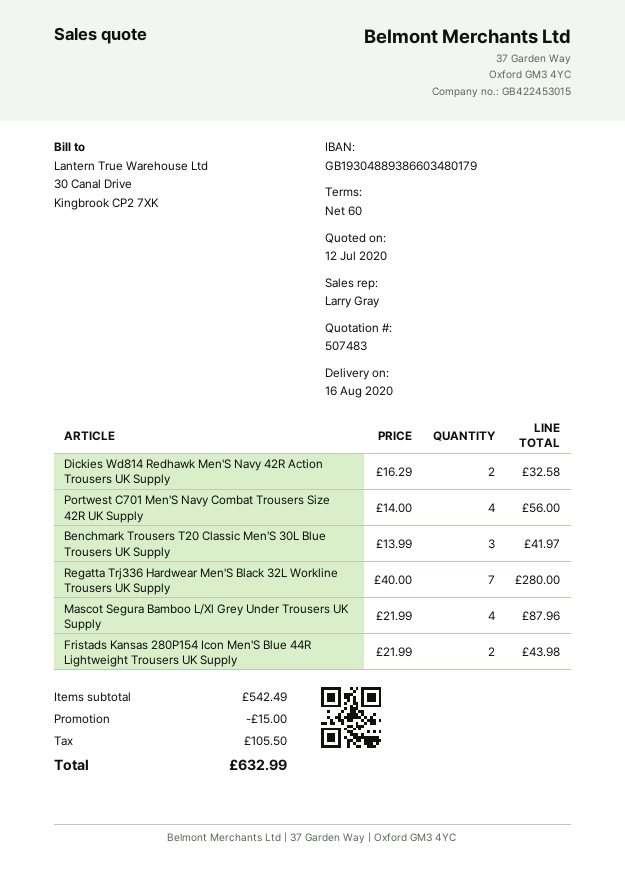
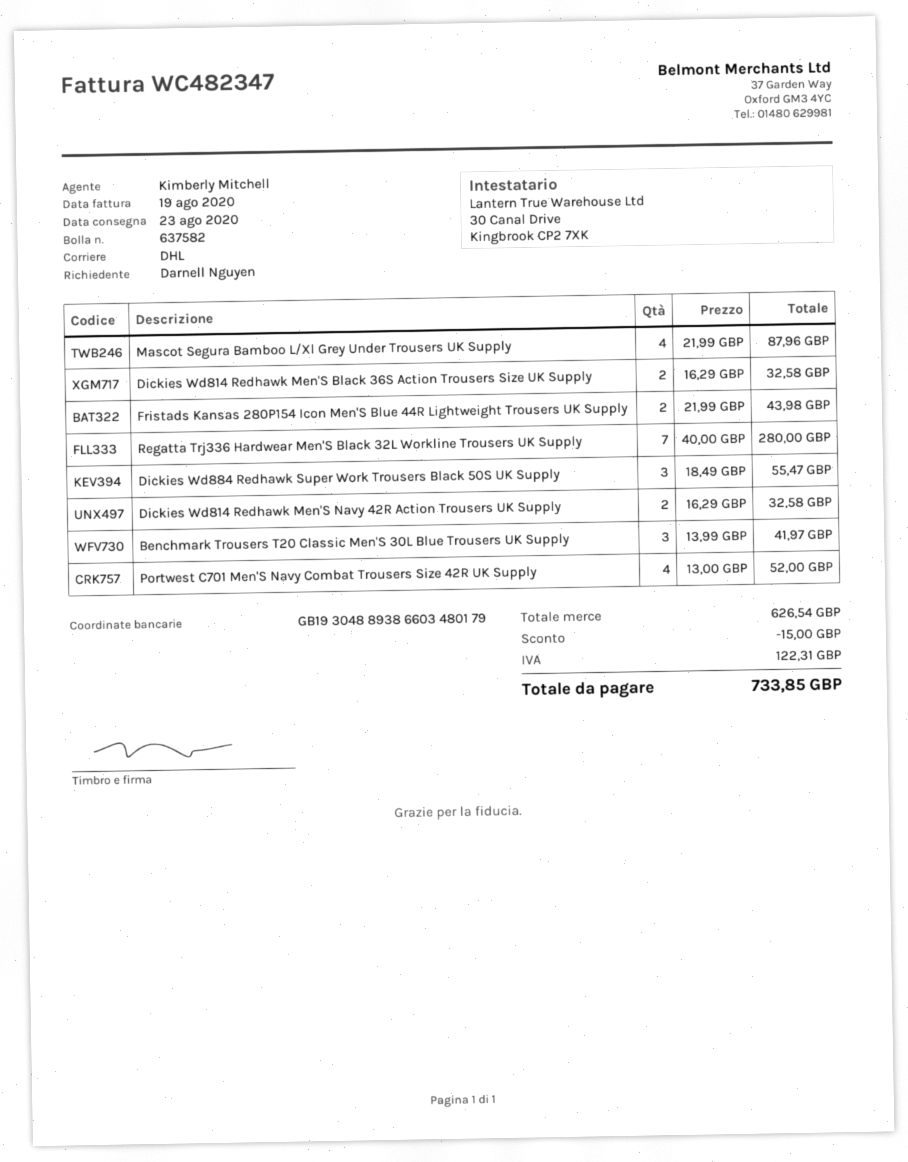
delivery date: 2020-08-16 -> 2020-08-23
sales rep: Larry Gray -> Kimberly Mitchell
Portwest C701 Men'S Navy Combat Trousers Size 42R UK Supply: 4 x 14.00 = 56.00 -> 4 x 13.00 = 52.00
Dickies Wd814 Redhawk Men'S Black 36S Action Trousers Size UK Supply: none -> 2 x 16.29 = 32.58
Dickies Wd884 Redhawk Super Work Trousers Black 50S UK Supply: none -> 3 x 18.49 = 55.47
subtotal: 542.49 -> 626.54
tax: 105.50 -> 122.31
total: 632.99 -> 733.85

